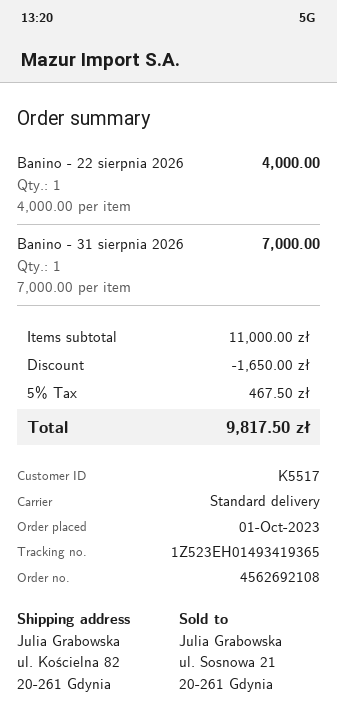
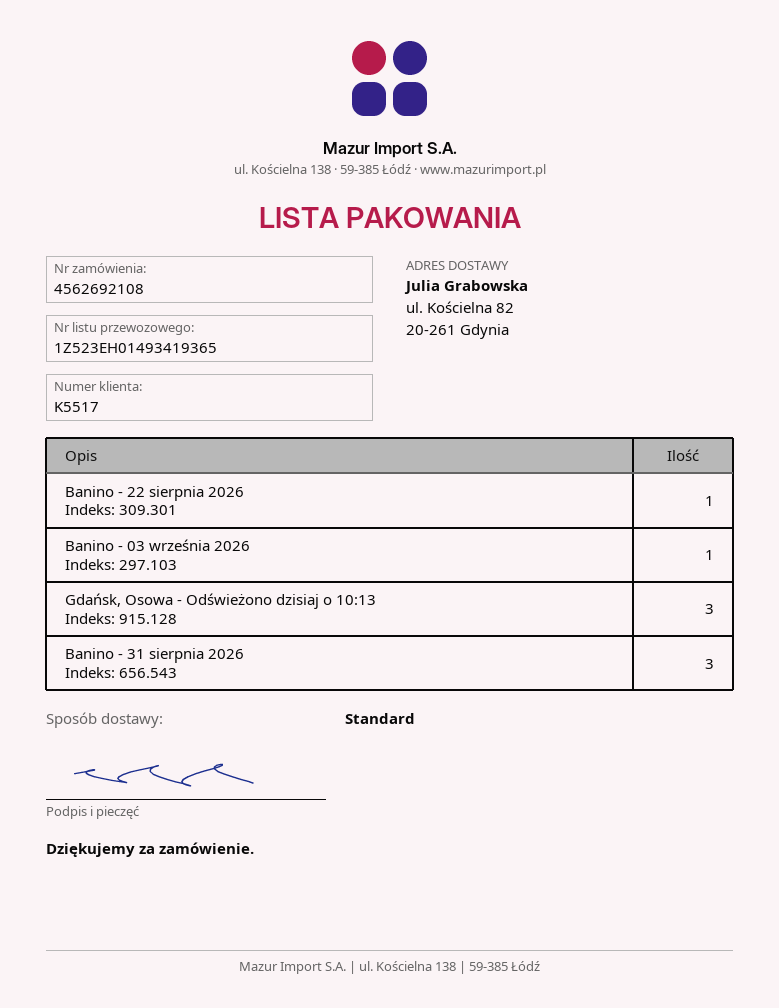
Banino - 31 sierpnia 2026: 1 -> 3
Banino - 03 września 2026: none -> 1
Gdańsk, Osowa - Odświeżono dzisiaj o 10:13: none -> 3

